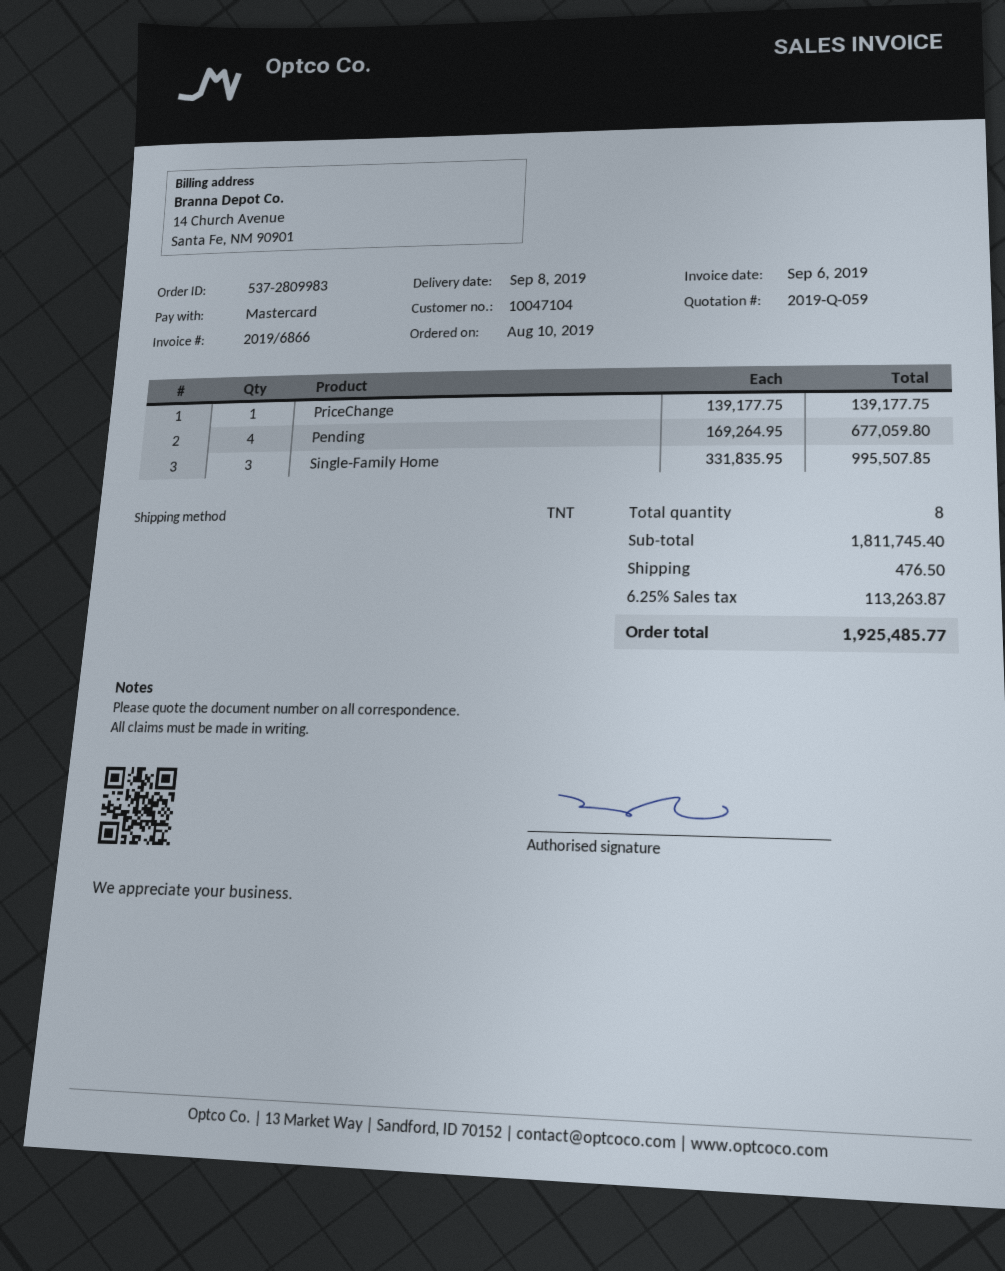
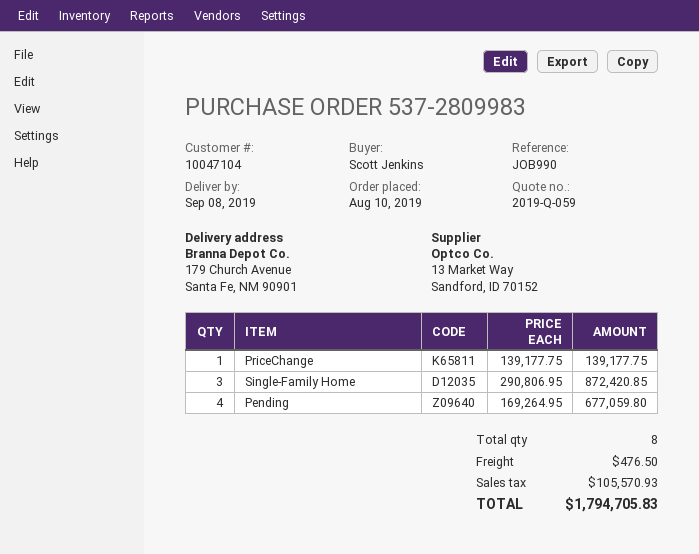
Single-Family Home: 3 x 331835.95 = 995507.85 -> 3 x 290806.95 = 872420.85
tax: 113263.87 -> 105570.93
total: 1925485.77 -> 1794705.83

